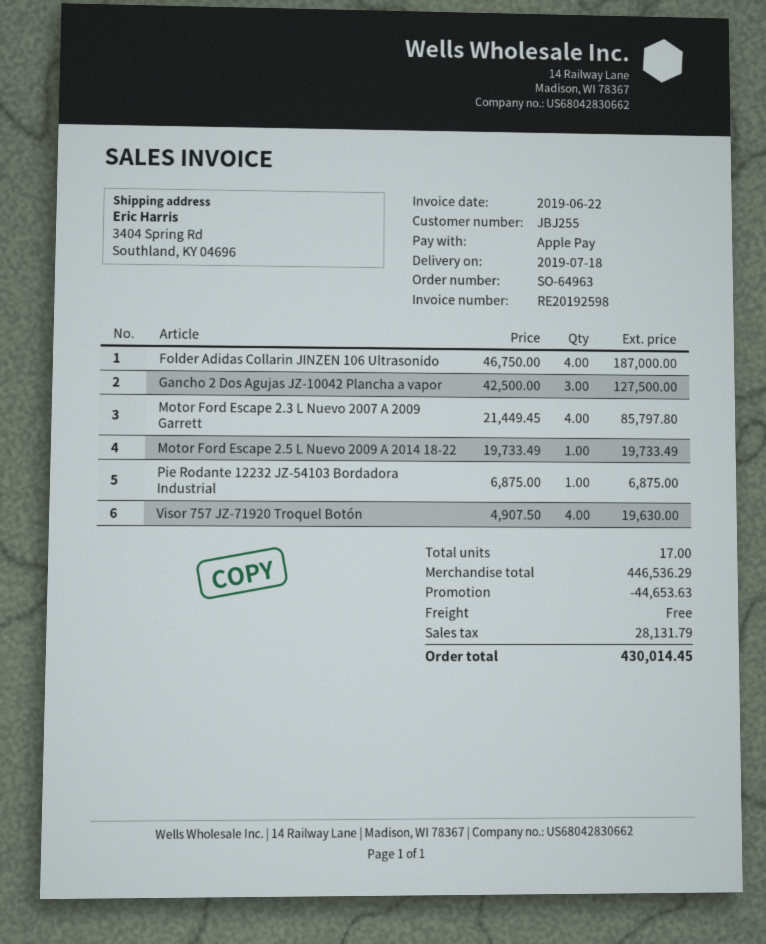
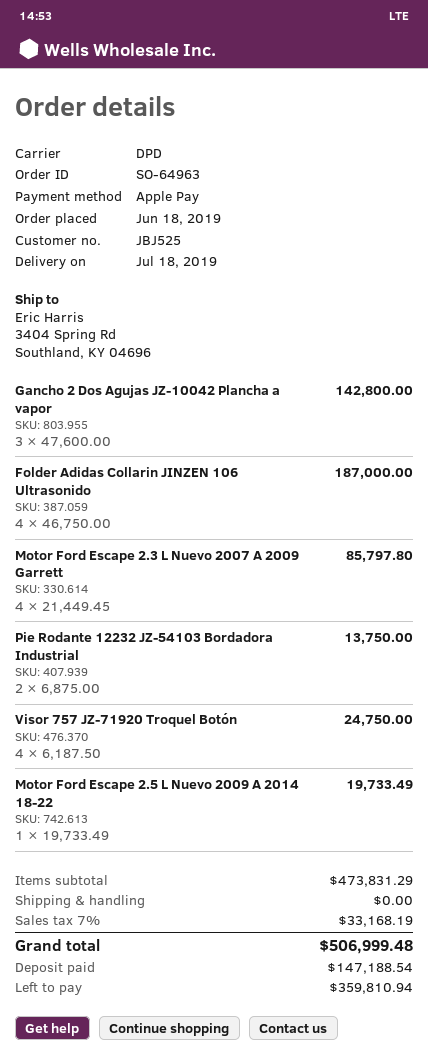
customer number: JBJ255 -> JBJ525
Gancho 2 Dos Agujas JZ-10042 Plancha a vapor: 3 x 42500.00 = 127500.00 -> 3 x 47600.00 = 142800.00
Pie Rodante 12232 JZ-54103 Bordadora Industrial: 1 x 6875.00 = 6875.00 -> 2 x 6875.00 = 13750.00
Visor 757 JZ-71920 Troquel Botón: 4 x 4907.50 = 19630.00 -> 4 x 6187.50 = 24750.00
subtotal: 446536.29 -> 473831.29
discount: 44653.63 -> none
tax: 28131.79 -> 33168.19
total: 430014.45 -> 506999.48

